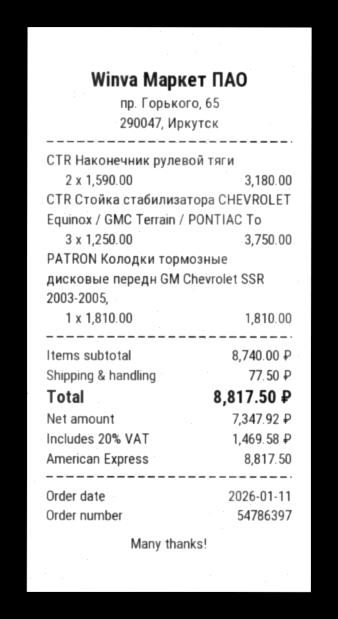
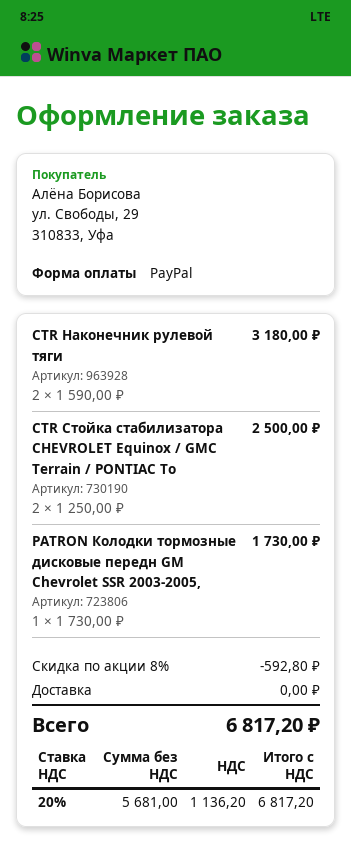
payment method: American Express -> PayPal
CTR Стойка стабилизатора CHEVROLET Equinox / GMC Terrain / PONTIAC To: 3 x 1250.00 = 3750.00 -> 2 x 1250.00 = 2500.00
PATRON Колодки тормозные дисковые передн GM Chevrolet SSR 2003-2005,: 1 x 1810.00 = 1810.00 -> 1 x 1730.00 = 1730.00
discount: none -> 8% = 592.80
shipping: 77.50 -> 0.00
net: 7347.92 -> 5681.00
tax: 20% = 1469.58 -> 20% = 1136.20
total: 8817.50 -> 6817.20

